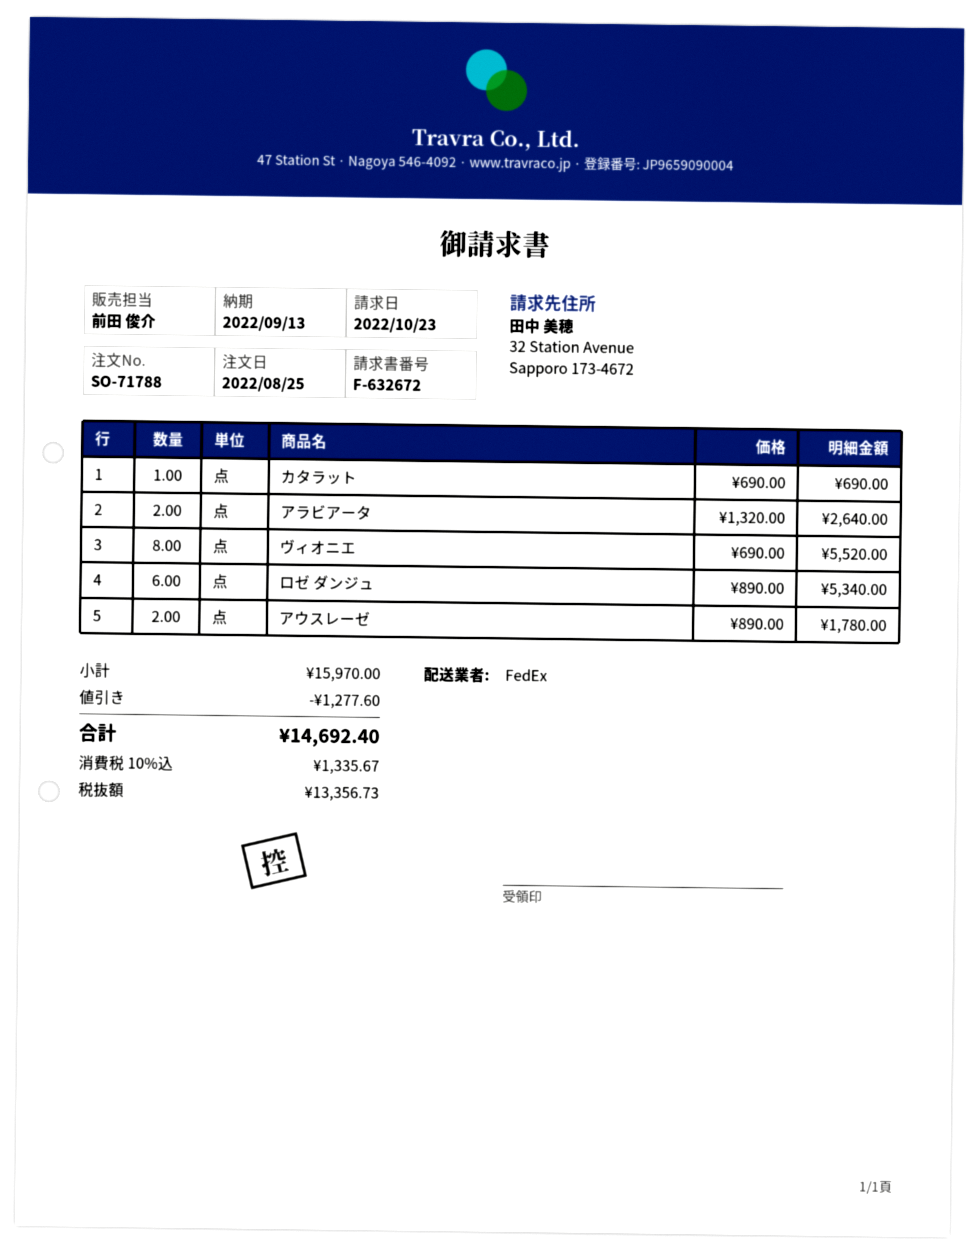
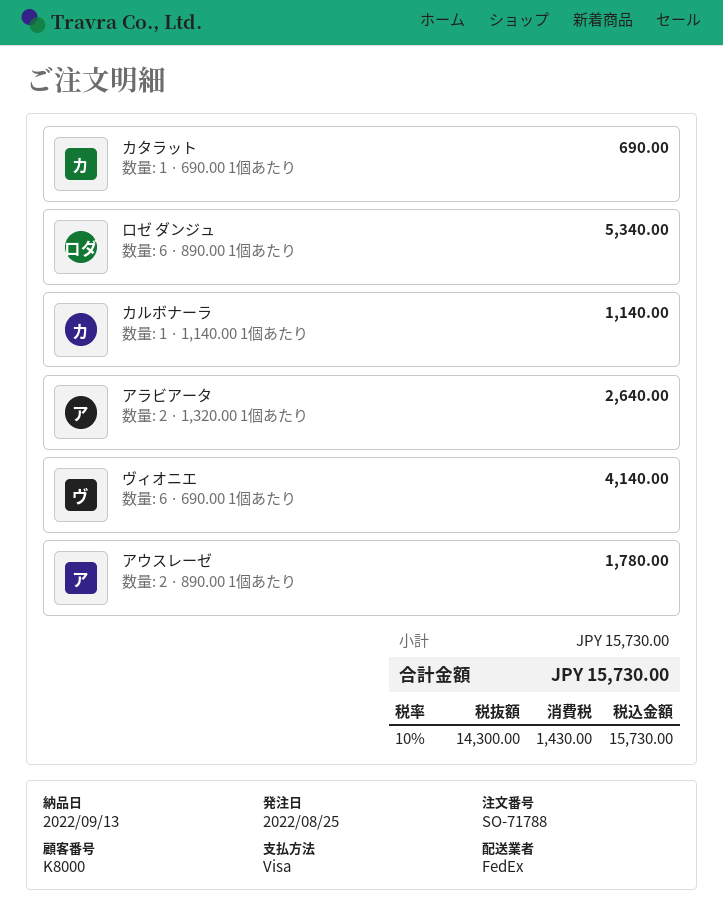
ヴィオニエ: 8 x 690.00 = 5520.00 -> 6 x 690.00 = 4140.00
カルボナーラ: none -> 1 x 1140.00 = 1140.00
subtotal: 15970.00 -> 15730.00
discount: 1277.60 -> none
net: 13356.73 -> 14300.00
tax: 10% = 1335.67 -> 10% = 1430.00
total: 14692.40 -> 15730.00

